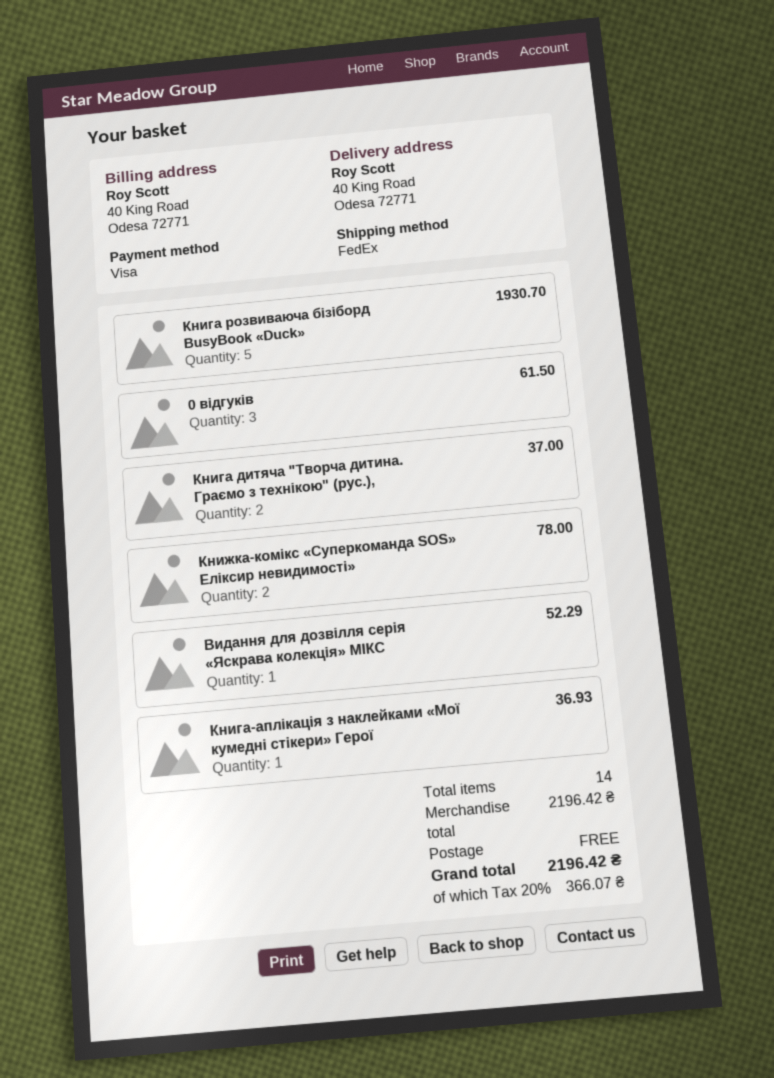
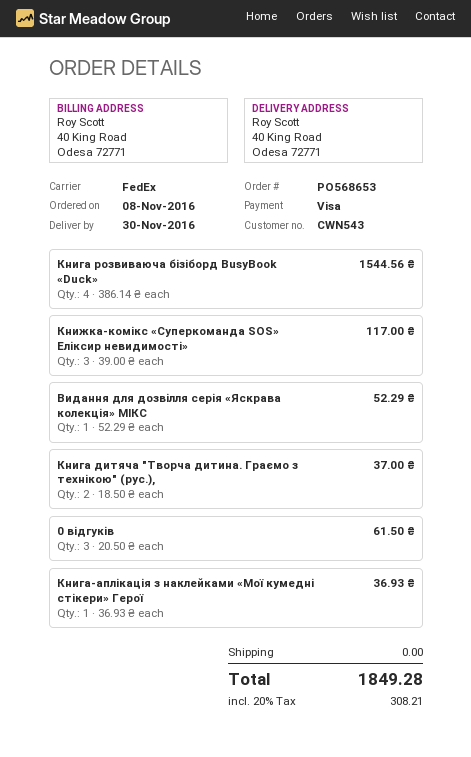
Книга розвиваюча бізіборд BusyBook «Duck»: 5 for 1930.70 -> 4 for 1544.56
Книжка-комікс «Суперкоманда SOS» Еліксир невидимості»: 2 for 78.00 -> 3 for 117.00
tax: 20% = 366.07 -> 20% = 308.21
total: 2196.42 -> 1849.28

